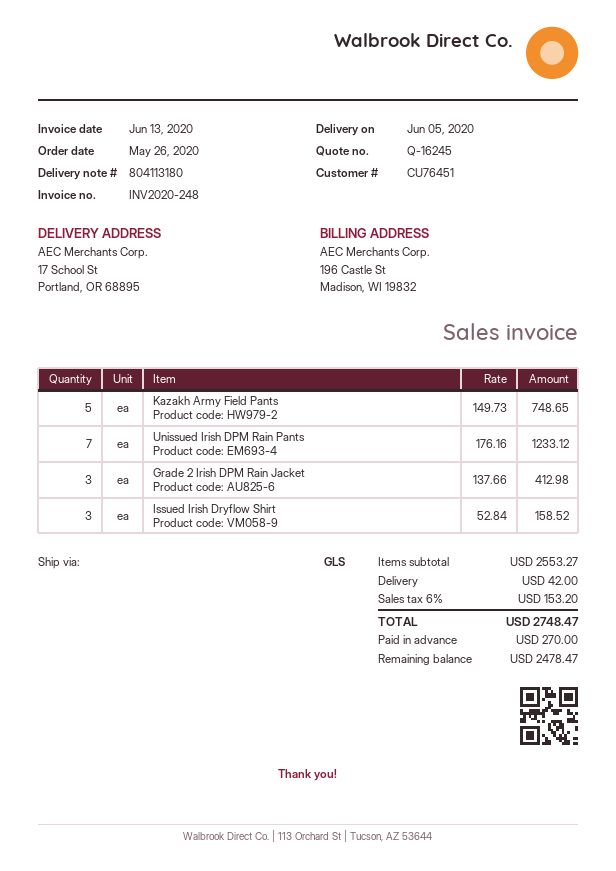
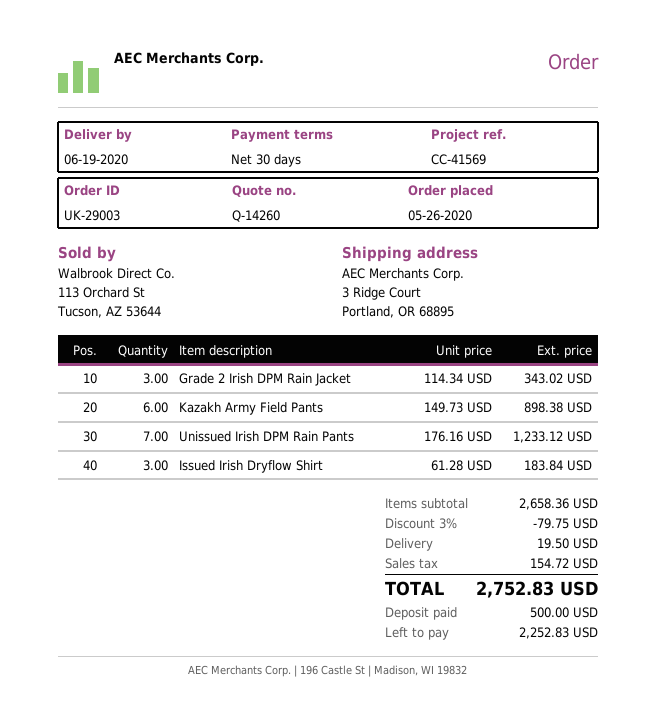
quote number: Q-16245 -> Q-14260
delivery date: 2020-06-05 -> 2020-06-19
ship to: 17 School St, Portland, OR 68895 -> 3 Ridge Court, Portland, OR 68895
Kazakh Army Field Pants: 5 x 149.73 = 748.65 -> 6 x 149.73 = 898.38
Grade 2 Irish DPM Rain Jacket: 3 x 137.66 = 412.98 -> 3 x 114.34 = 343.02
Issued Irish Dryflow Shirt: 3 x 52.84 = 158.52 -> 3 x 61.28 = 183.84
subtotal: 2553.27 -> 2658.36
discount: none -> 3% = 79.75
shipping: 42.00 -> 19.50
tax: 153.20 -> 154.72
total: 2748.47 -> 2752.83
deposit: 270.00 -> 500.00
balance: 2478.47 -> 2252.83

